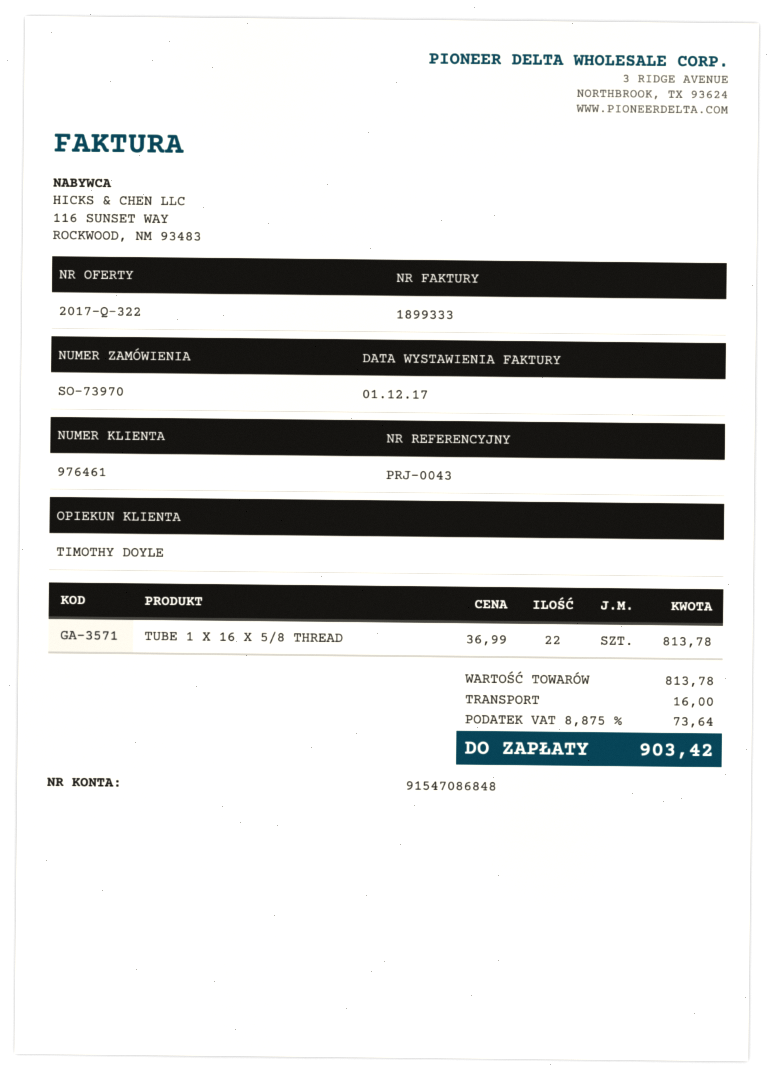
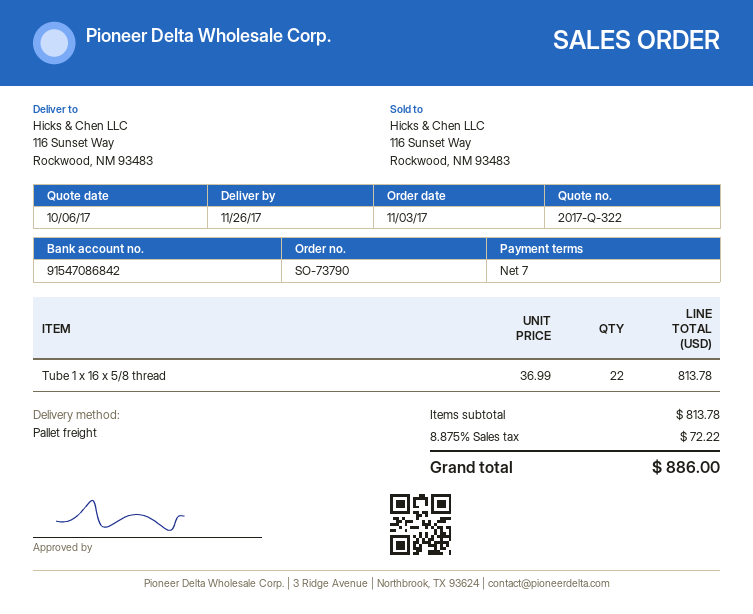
order number: SO-73970 -> SO-73790
bank account: 91547086848 -> 91547086842
shipping: 16.00 -> none
tax: 8.875% = 73.64 -> 8.875% = 72.22
total: 903.42 -> 886.00

